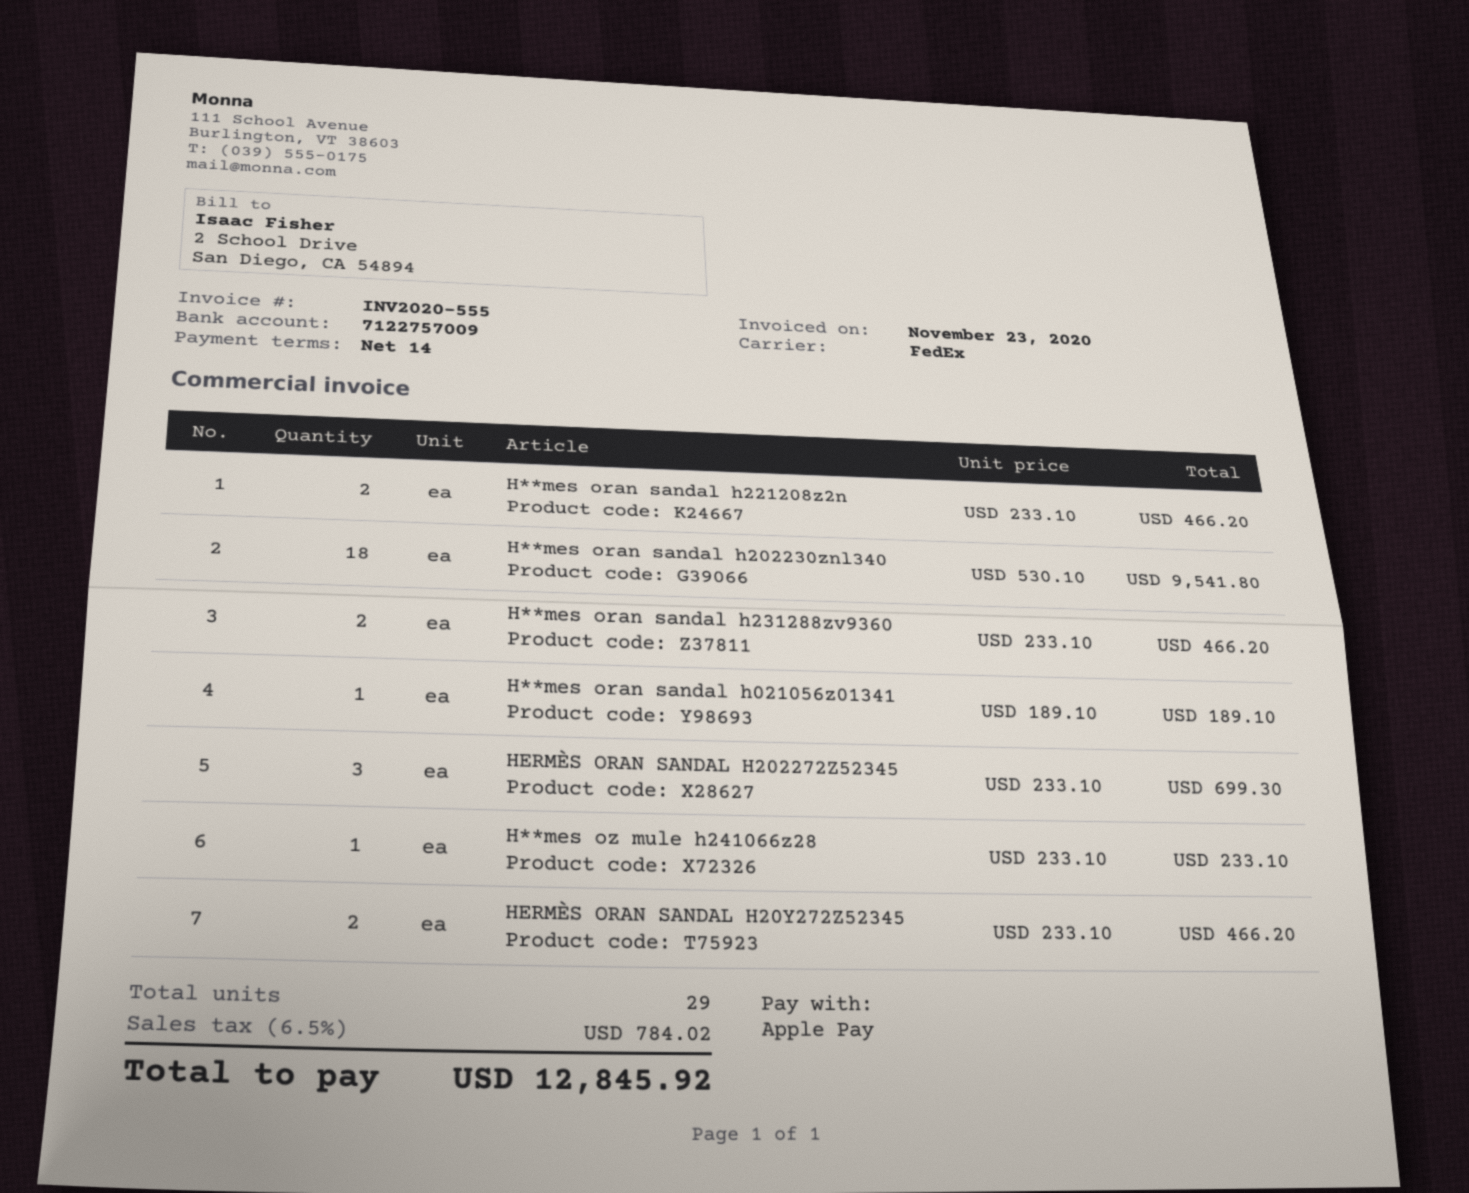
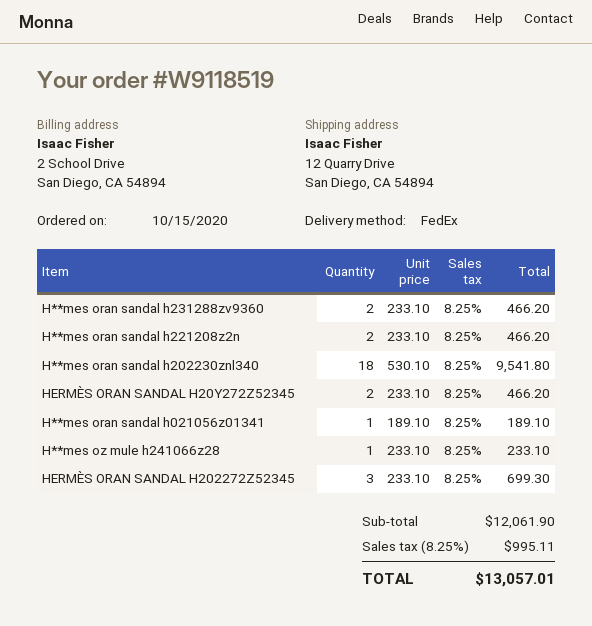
tax: 6.5% = 784.02 -> 8.25% = 995.11
total: 12845.92 -> 13057.01

